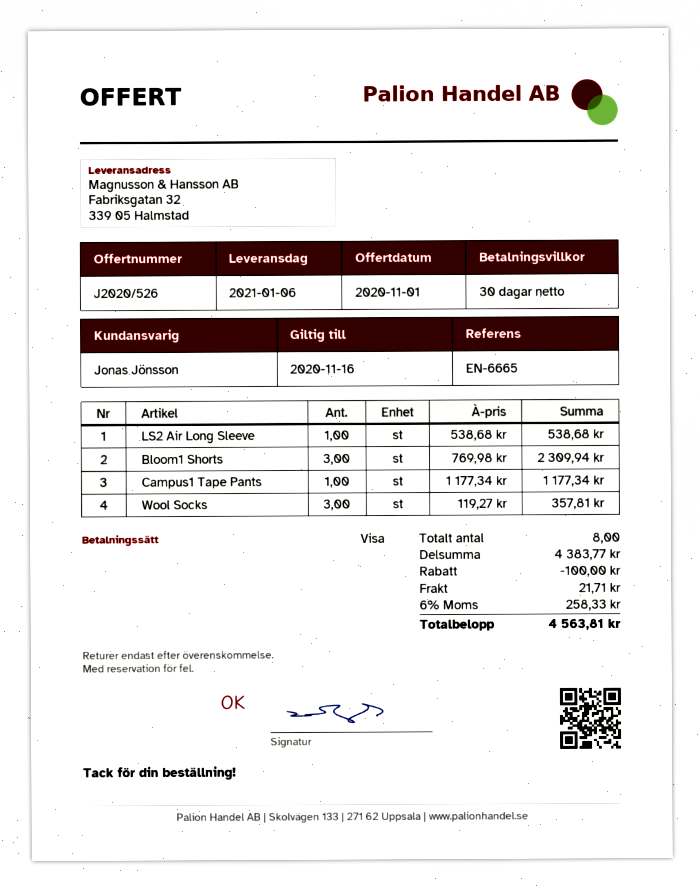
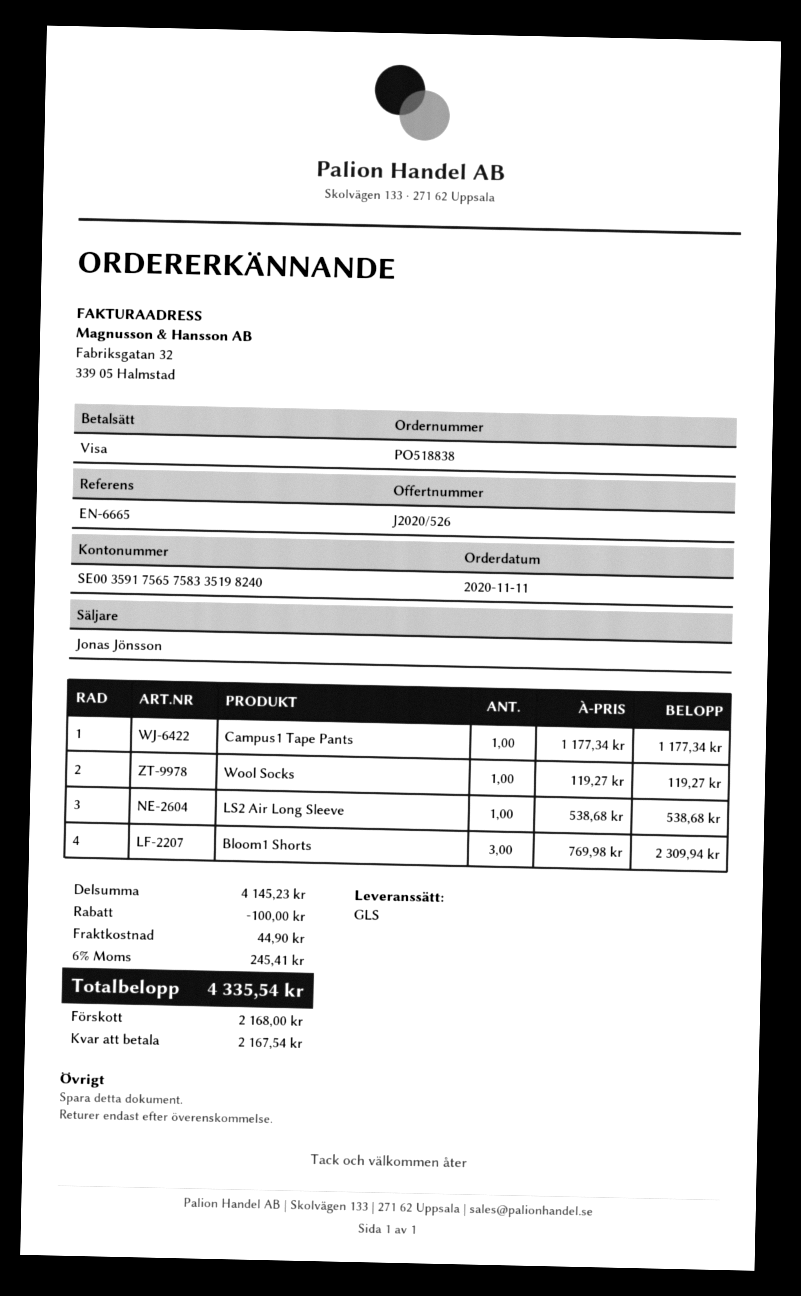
Wool Socks: 3 x 119.27 = 357.81 -> 1 x 119.27 = 119.27
subtotal: 4383.77 -> 4145.23
shipping: 21.71 -> 44.90
tax: 6% = 258.33 -> 6% = 245.41
total: 4563.81 -> 4335.54

